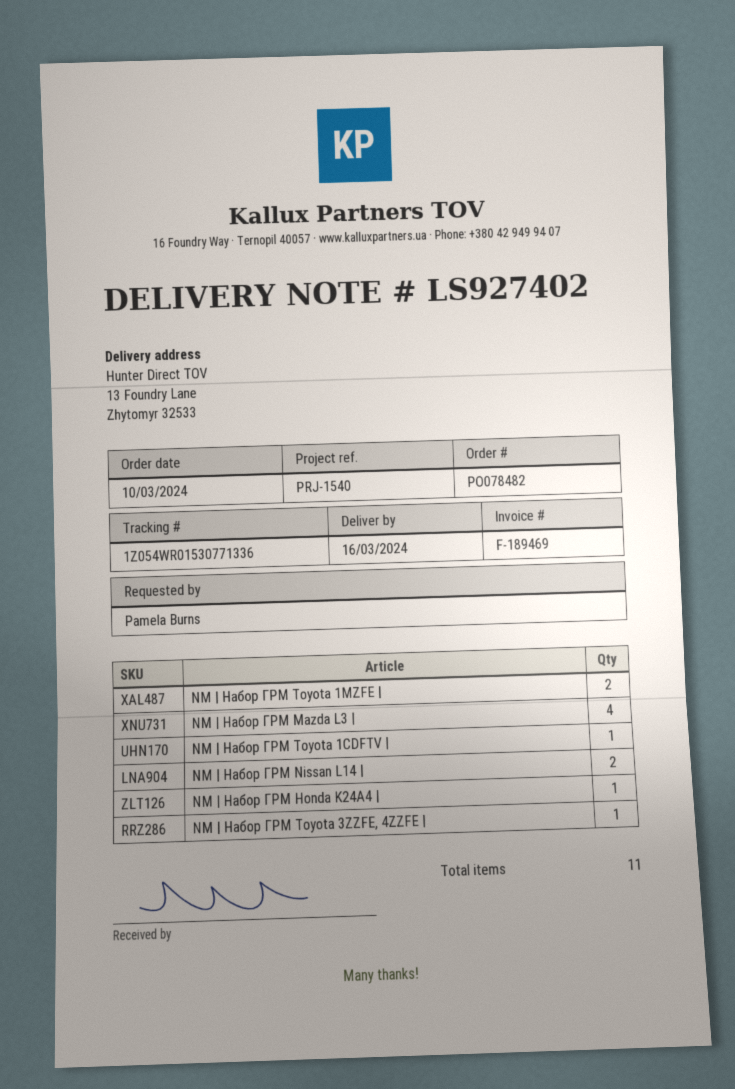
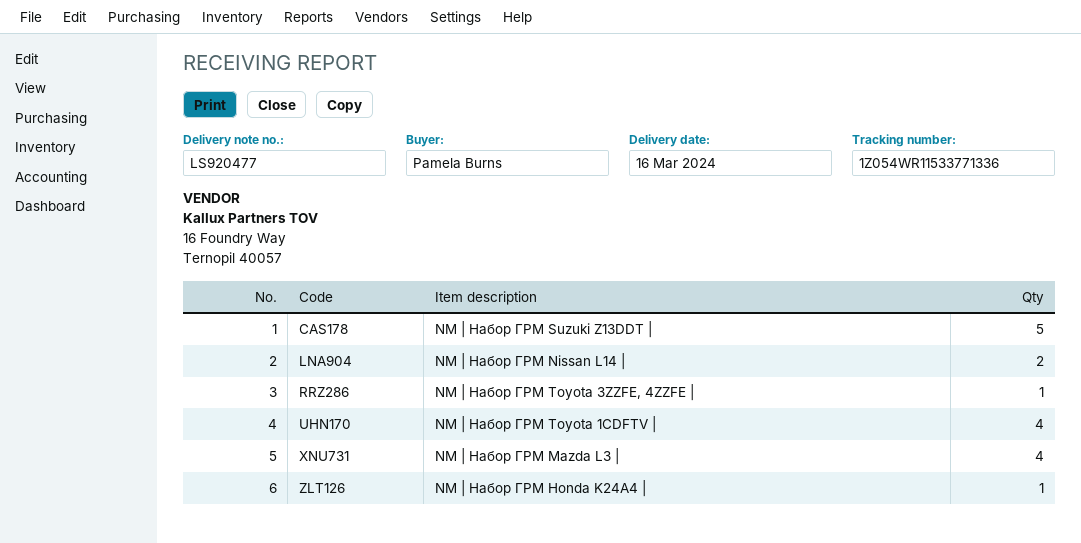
delivery note number: LS927402 -> LS920477
tracking number: 1Z054WR01530771336 -> 1Z054WR11533771336
NM | Набор ГРМ Toyota 1MZFE |: 2 -> none
NM | Набор ГРМ Toyota 1CDFTV |: 1 -> 4
NM | Набор ГРМ Suzuki Z13DDT |: none -> 5

